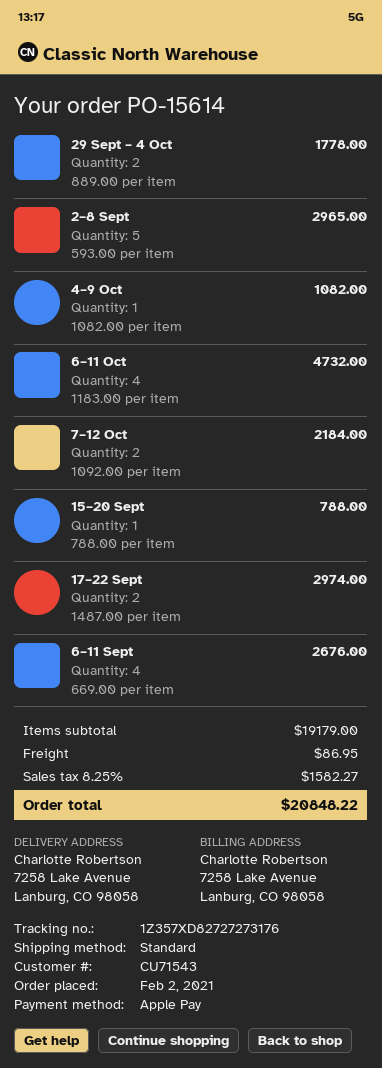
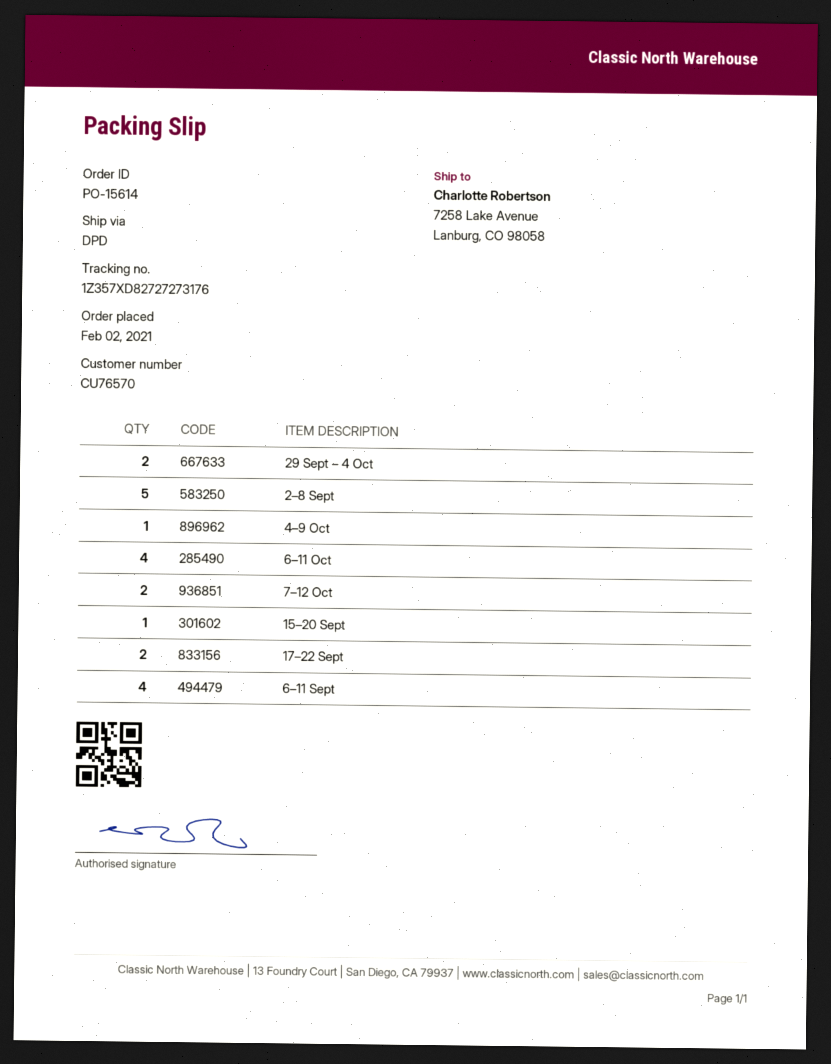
customer number: CU71543 -> CU76570
shipping method: standard -> DPD

